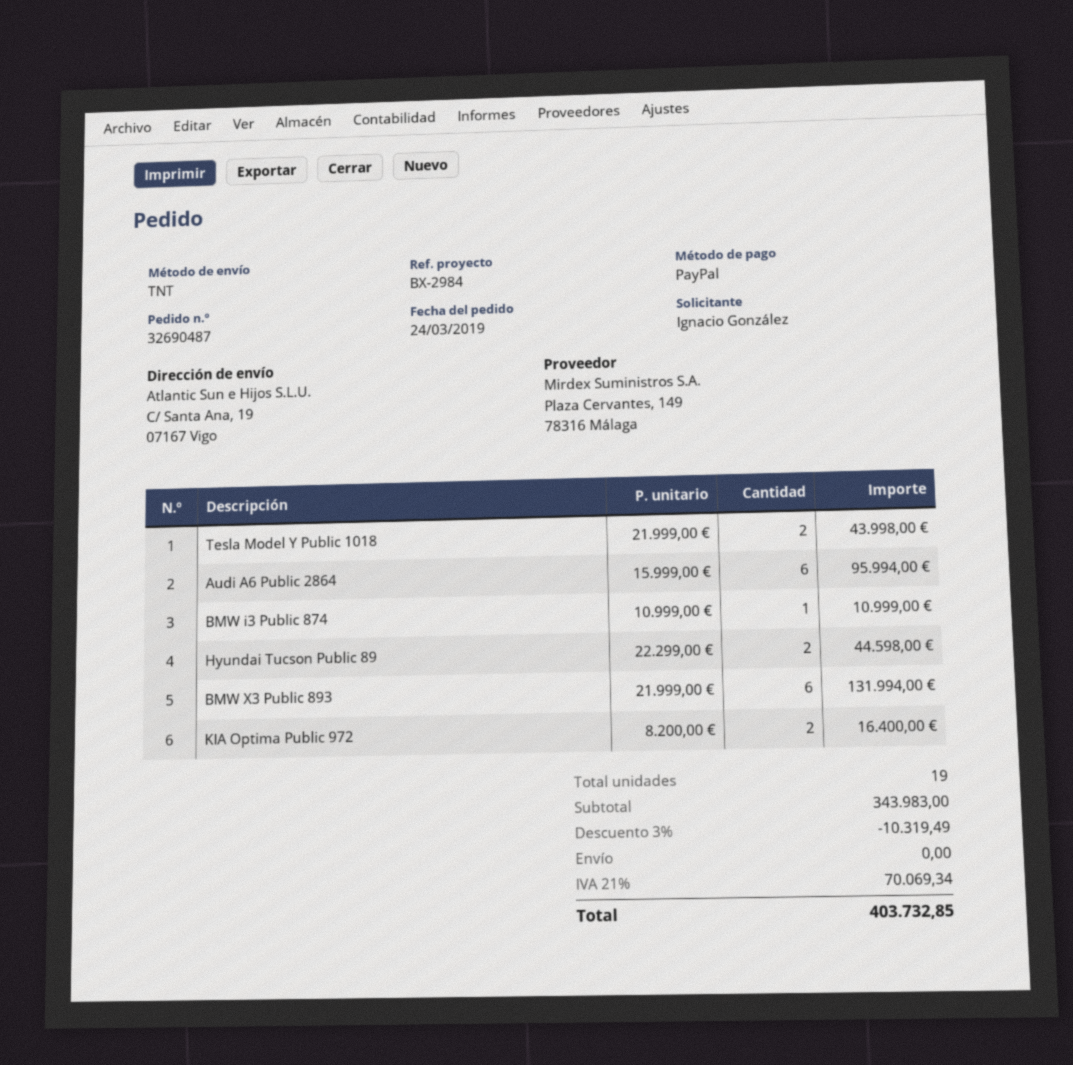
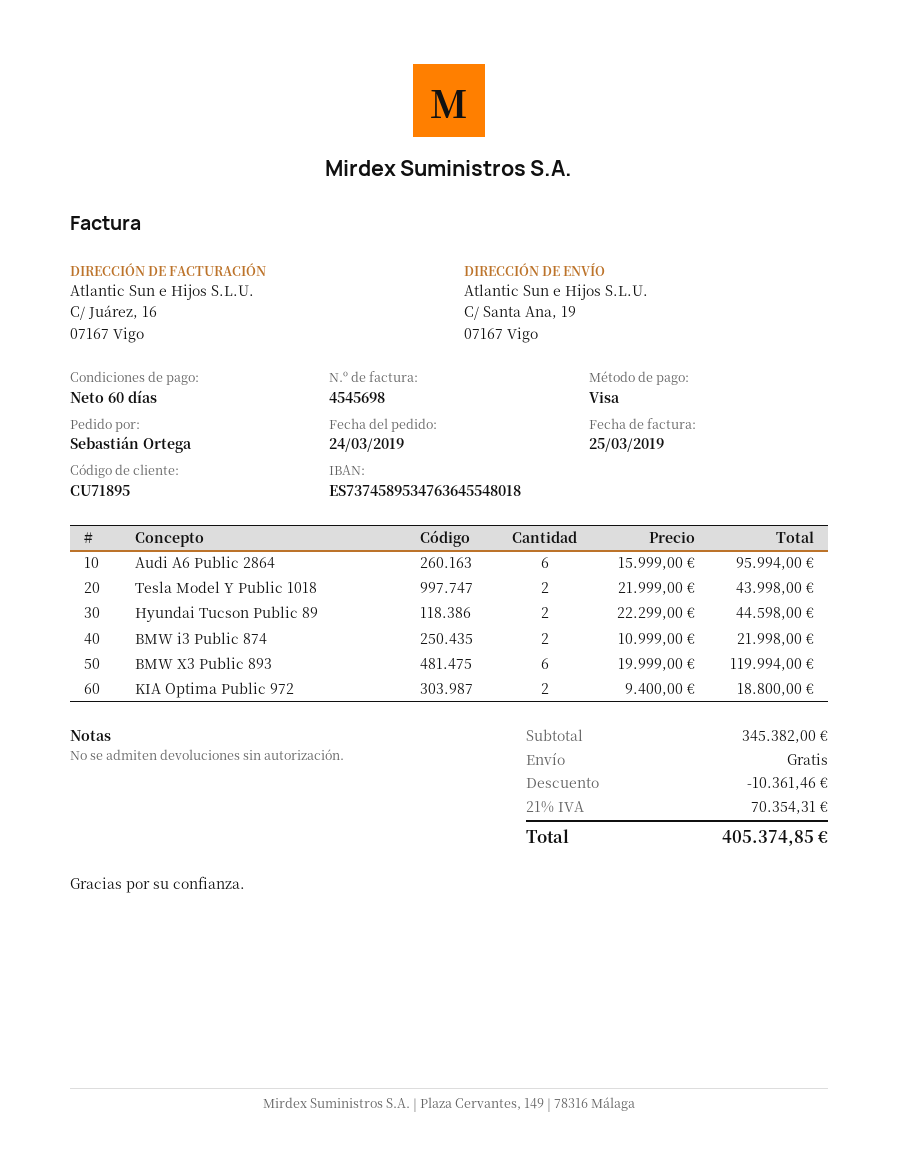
ordered by: Ignacio González -> Sebastián Ortega
payment method: PayPal -> Visa
BMW i3 Public 874: 1 x 10999.00 = 10999.00 -> 2 x 10999.00 = 21998.00
BMW X3 Public 893: 6 x 21999.00 = 131994.00 -> 6 x 19999.00 = 119994.00
KIA Optima Public 972: 2 x 8200.00 = 16400.00 -> 2 x 9400.00 = 18800.00
subtotal: 343983.00 -> 345382.00
discount: 10319.49 -> 10361.46
tax: 21% = 70069.34 -> 21% = 70354.31
total: 403732.85 -> 405374.85

